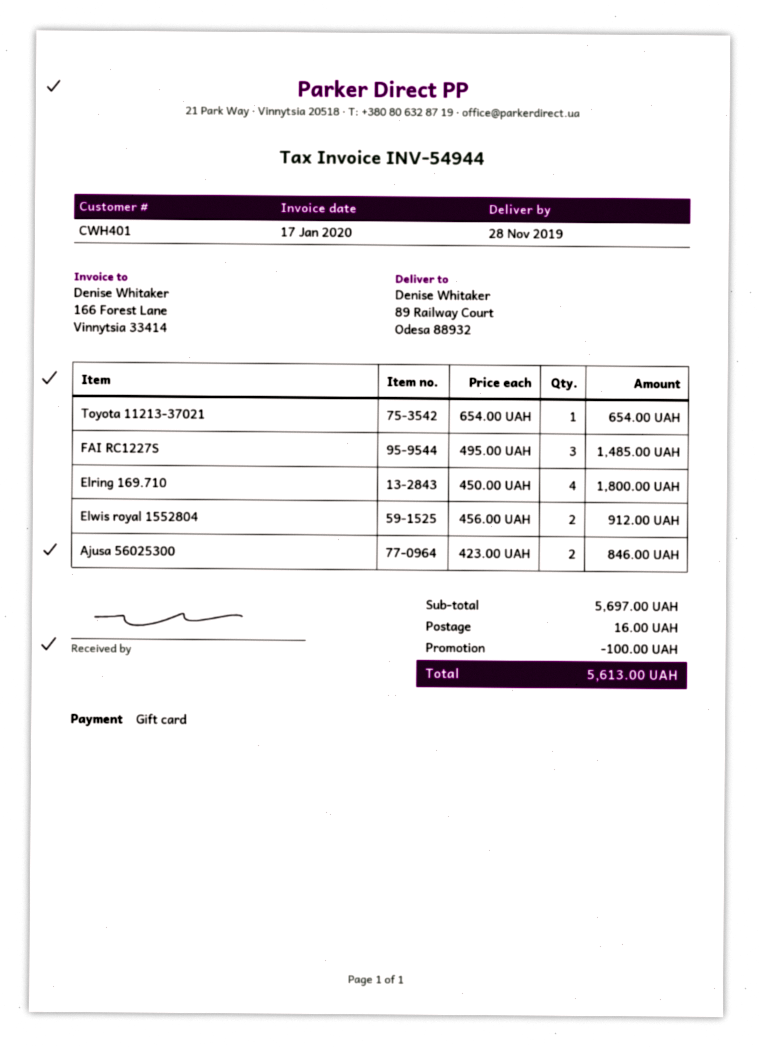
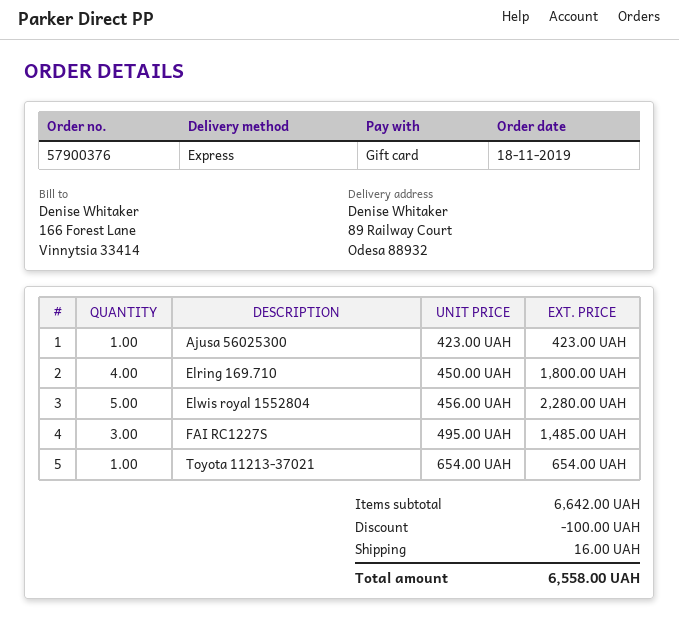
Elwis royal 1552804: 2 x 456.00 = 912.00 -> 5 x 456.00 = 2280.00
Ajusa 56025300: 2 x 423.00 = 846.00 -> 1 x 423.00 = 423.00
subtotal: 5697.00 -> 6642.00
total: 5613.00 -> 6558.00

